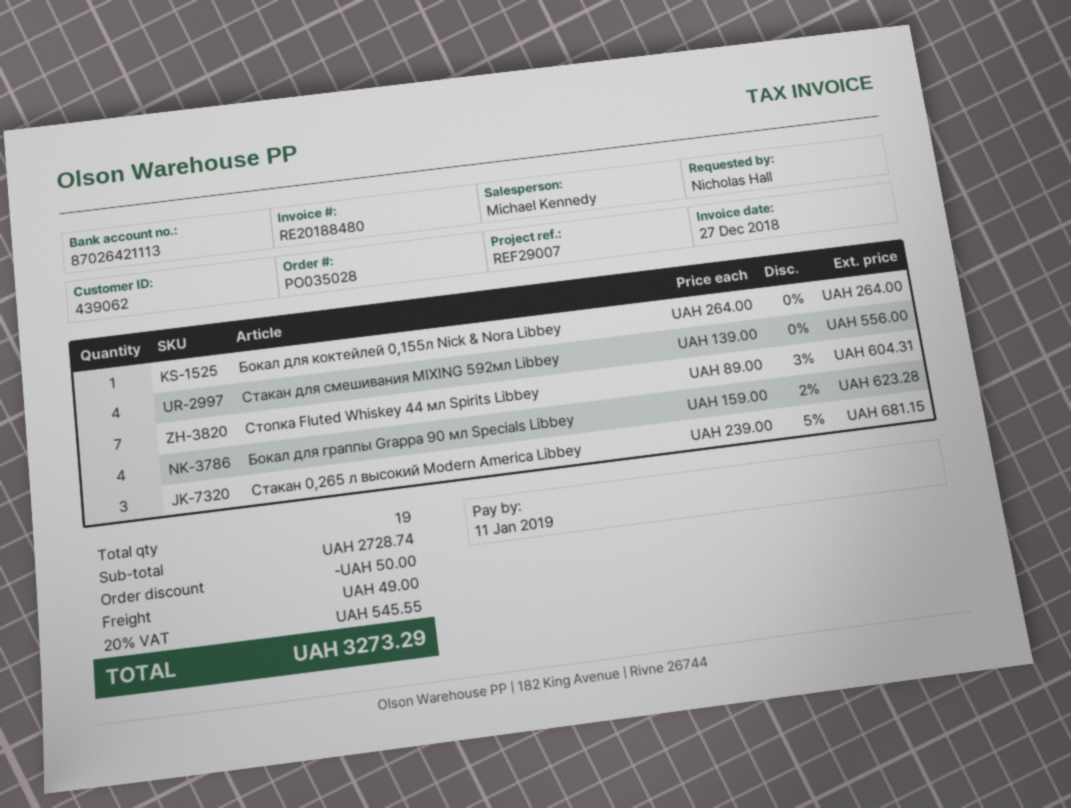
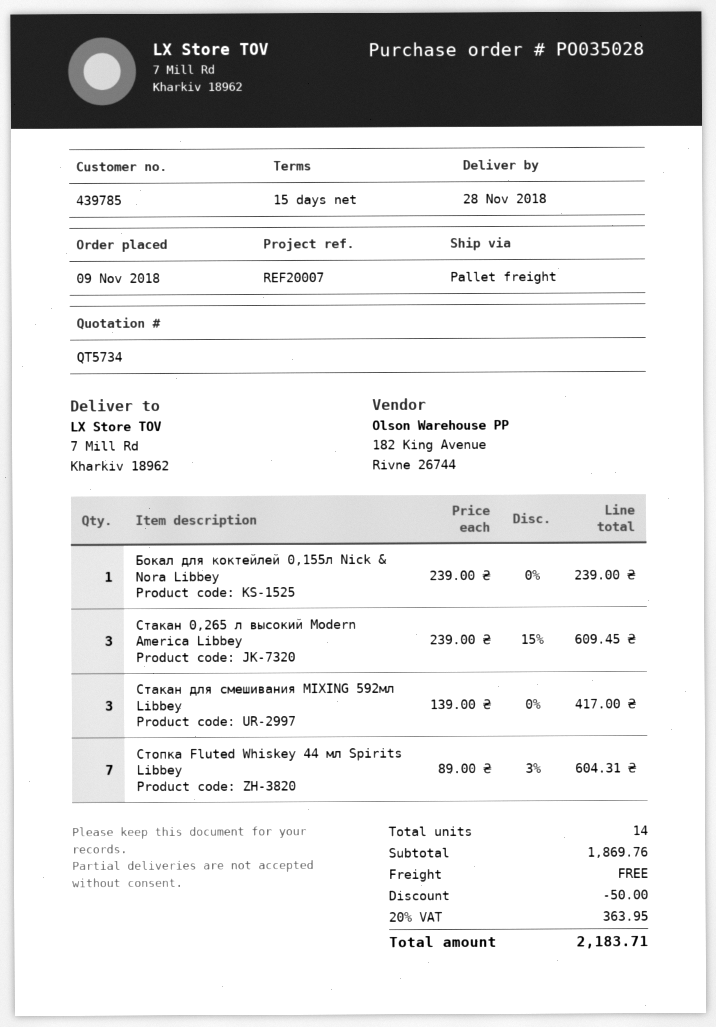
customer number: 439062 -> 439785
reference: REF29007 -> REF20007
Бокал для коктейлей 0,155л Nick & Nora Libbey: 1 x 264.00 = 264.00 -> 1 x 239.00 = 239.00
Стакан для смешивания MIXING 592мл Libbey: 4 x 139.00 = 556.00 -> 3 x 139.00 = 417.00
Бокал для граппы Grappa 90 мл Specials Libbey: 4 x 159.00 - 2% = 623.28 -> none
Стакан 0,265 л высокий Modern America Libbey: 3 x 239.00 - 5% = 681.15 -> 3 x 239.00 - 15% = 609.45
total quantity: 19 -> 14
subtotal: 2728.74 -> 1869.76
shipping: 49.00 -> 0.00
tax: 20% = 545.55 -> 20% = 363.95
total: 3273.29 -> 2183.71

